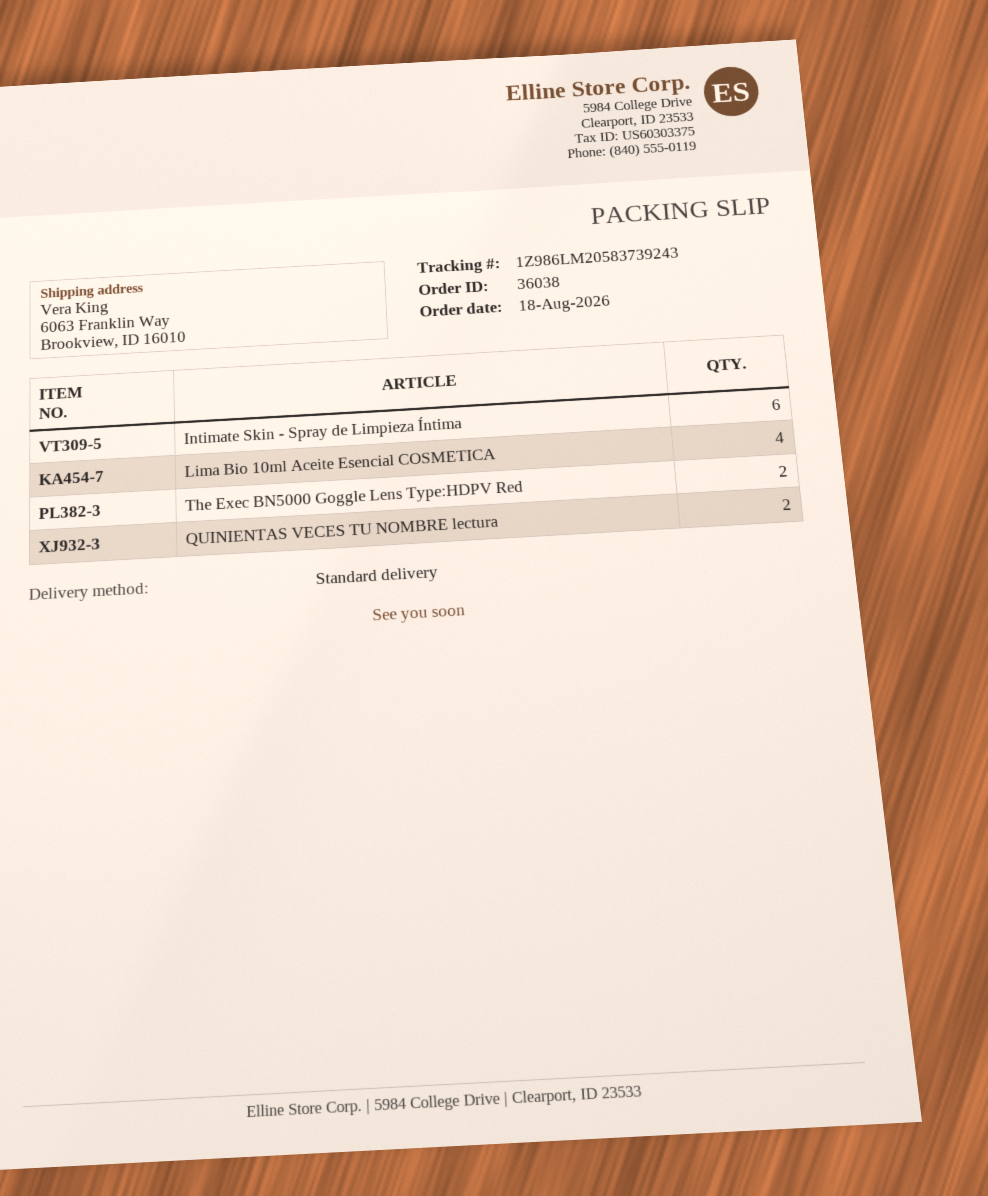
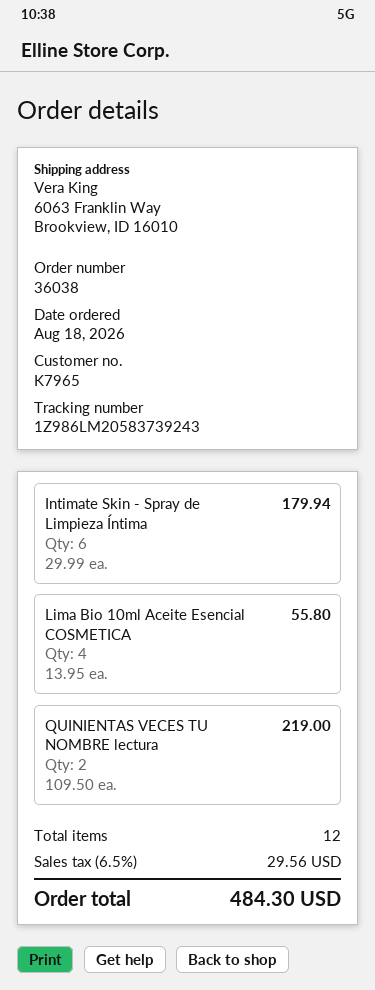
The Exec BN5000 Goggle Lens Type:HDPV Red: 2 -> none

